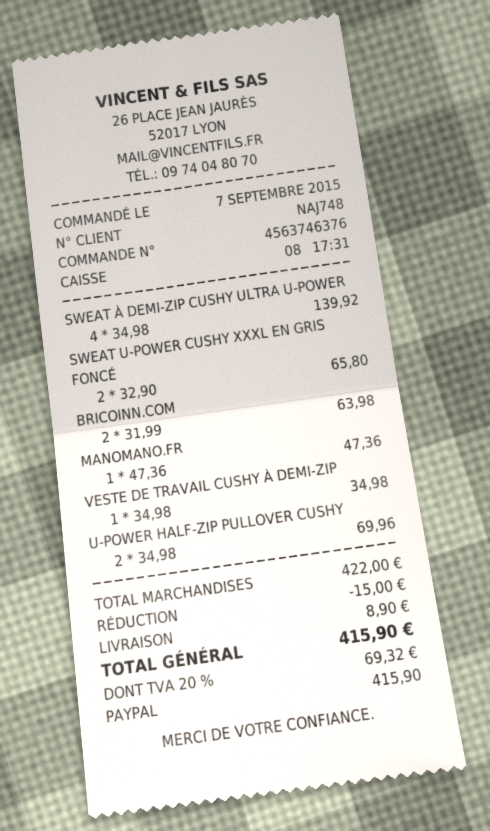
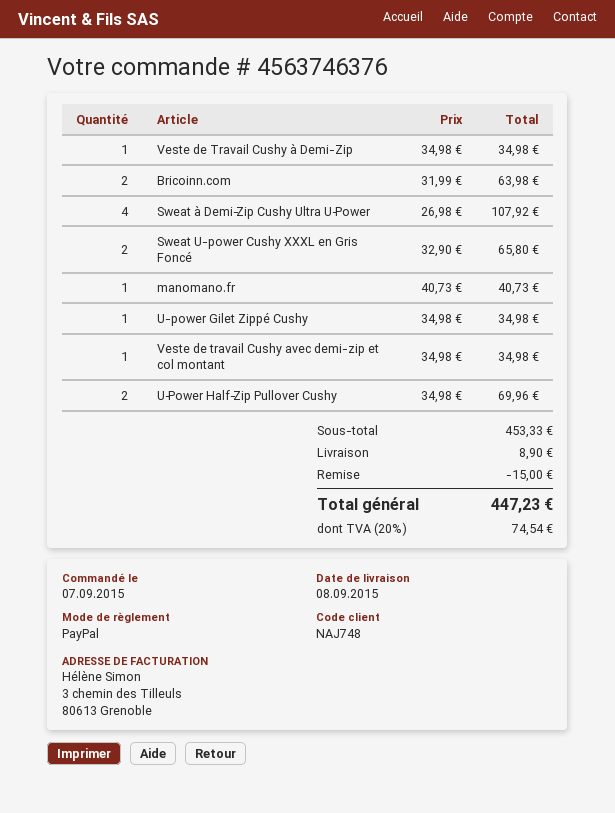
SWEAT À DEMI‑ZIP CUSHY ULTRA U‑POWER: 4 x 34.98 = 139.92 -> 4 x 26.98 = 107.92
MANOMANO.FR: 1 x 47.36 = 47.36 -> 1 x 40.73 = 40.73
U-power Gilet Zippé Cushy: none -> 1 x 34.98 = 34.98
Veste de travail Cushy avec demi-zip et col montant: none -> 1 x 34.98 = 34.98
subtotal: 422.00 -> 453.33
tax: 20% = 69.32 -> 20% = 74.54
total: 415.90 -> 447.23

